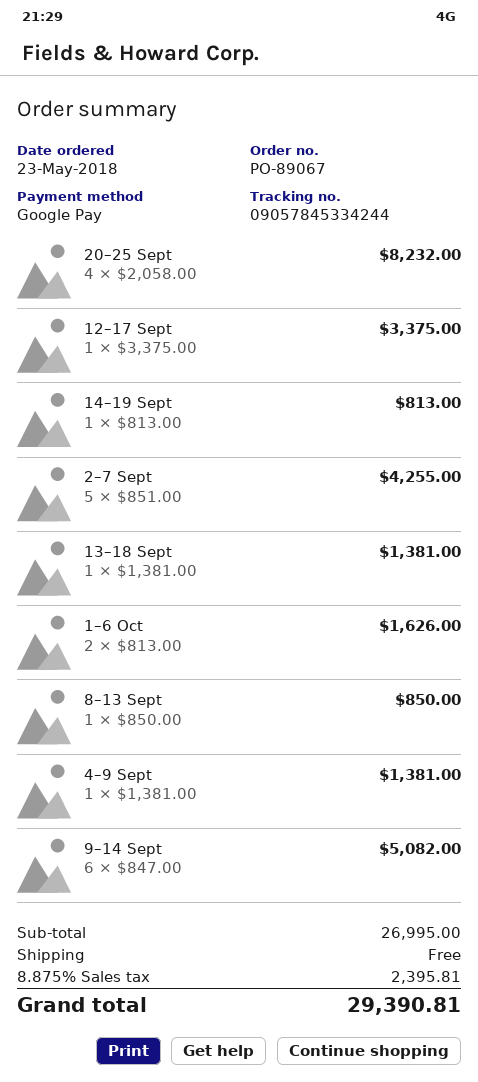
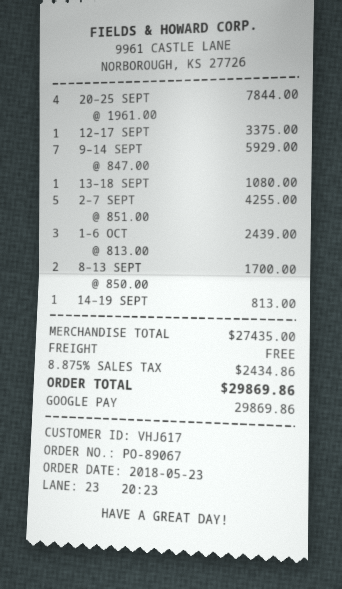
20–25 Sept: 4 x 2058.00 = 8232.00 -> 4 x 1961.00 = 7844.00
13–18 Sept: 1 x 1381.00 = 1381.00 -> 1 x 1080.00 = 1080.00
1–6 Oct: 2 x 813.00 = 1626.00 -> 3 x 813.00 = 2439.00
8–13 Sept: 1 x 850.00 = 850.00 -> 2 x 850.00 = 1700.00
4–9 Sept: 1 x 1381.00 = 1381.00 -> none
9–14 Sept: 6 x 847.00 = 5082.00 -> 7 x 847.00 = 5929.00
subtotal: 26995.00 -> 27435.00
tax: 8.875% = 2395.81 -> 8.875% = 2434.86
total: 29390.81 -> 29869.86

